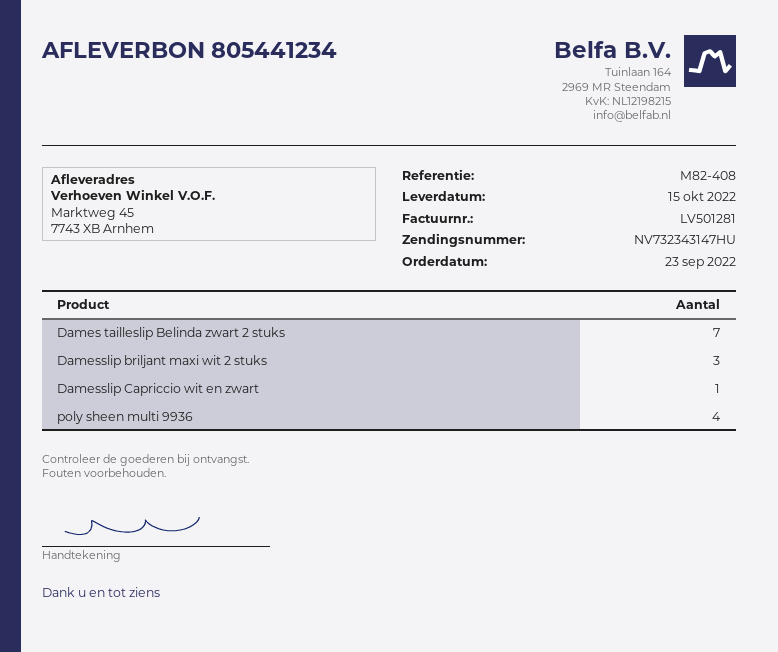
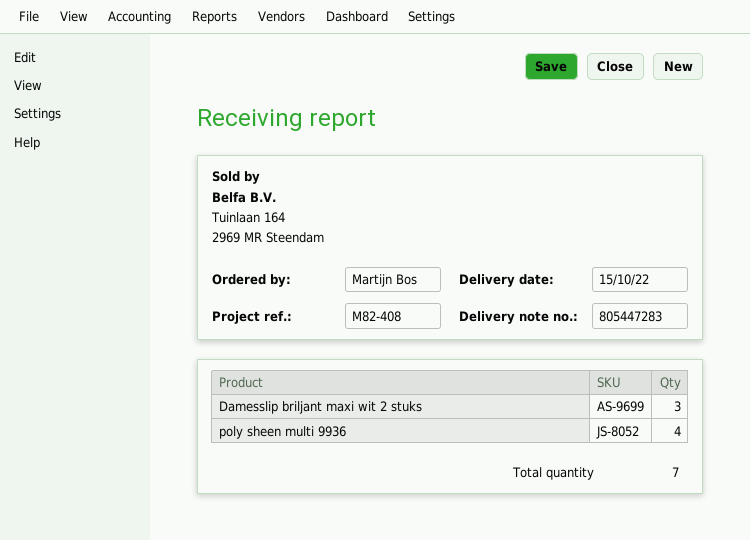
delivery note number: 805441234 -> 805447283
Dames tailleslip Belinda zwart 2 stuks: 7 -> none
Damesslip Capriccio wit en zwart: 1 -> none

